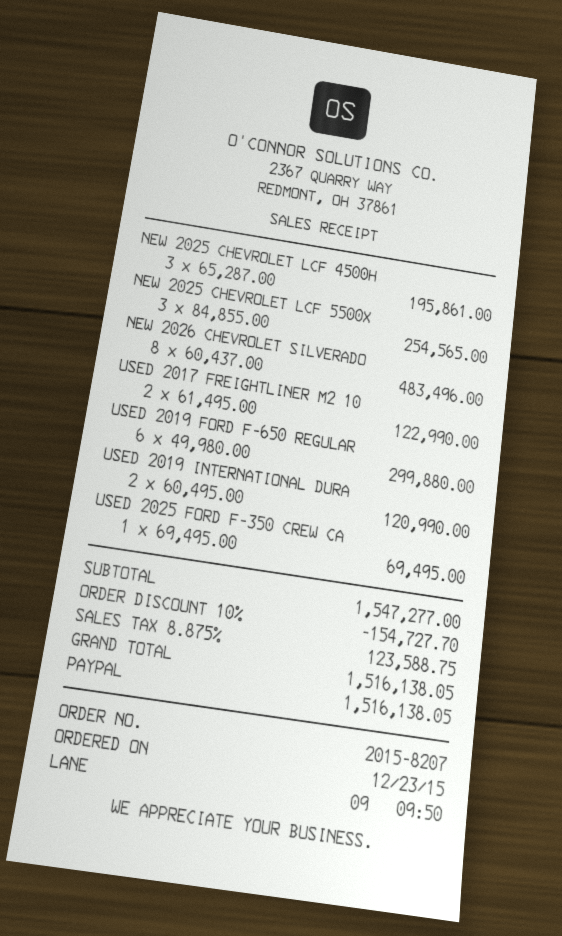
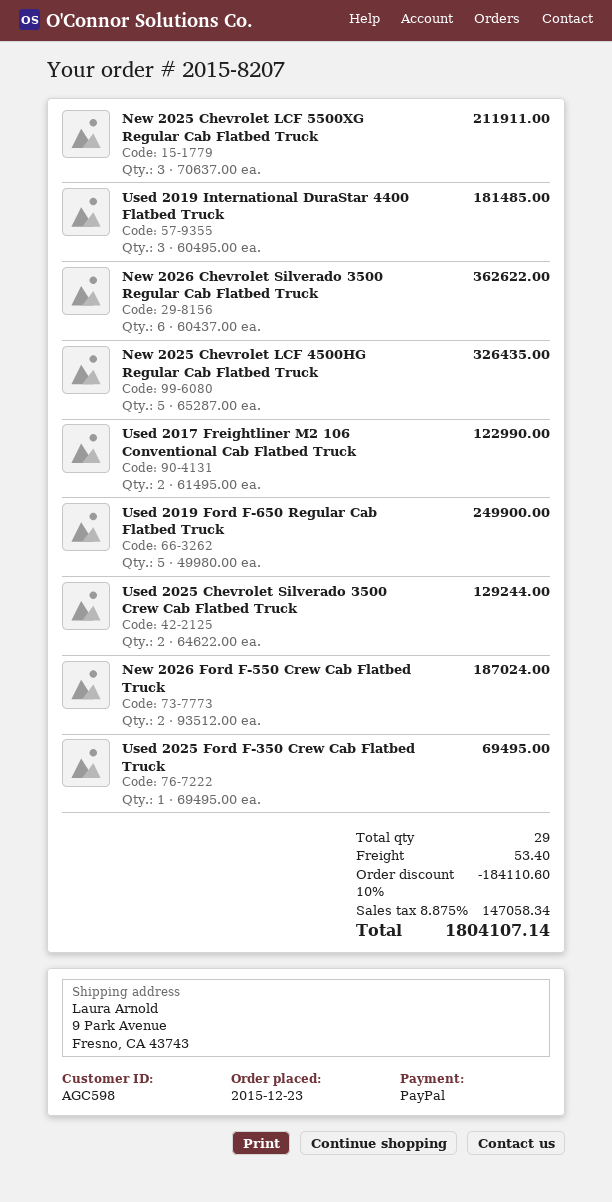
NEW 2025 CHEVROLET LCF 4500H: 3 x 65287.00 = 195861.00 -> 5 x 65287.00 = 326435.00
NEW 2025 CHEVROLET LCF 5500X: 3 x 84855.00 = 254565.00 -> 3 x 70637.00 = 211911.00
NEW 2026 CHEVROLET SILVERADO: 8 x 60437.00 = 483496.00 -> 6 x 60437.00 = 362622.00
USED 2019 FORD F-650 REGULAR: 6 x 49980.00 = 299880.00 -> 5 x 49980.00 = 249900.00
USED 2019 INTERNATIONAL DURA: 2 x 60495.00 = 120990.00 -> 3 x 60495.00 = 181485.00
Used 2025 Chevrolet Silverado 3500 Crew Cab Flatbed Truck: none -> 2 x 64622.00 = 129244.00
New 2026 Ford F-550 Crew Cab Flatbed Truck: none -> 2 x 93512.00 = 187024.00
discount: 10% = 154727.70 -> 10% = 184110.60
shipping: none -> 53.40
tax: 8.875% = 123588.75 -> 8.875% = 147058.34
total: 1516138.05 -> 1804107.14

